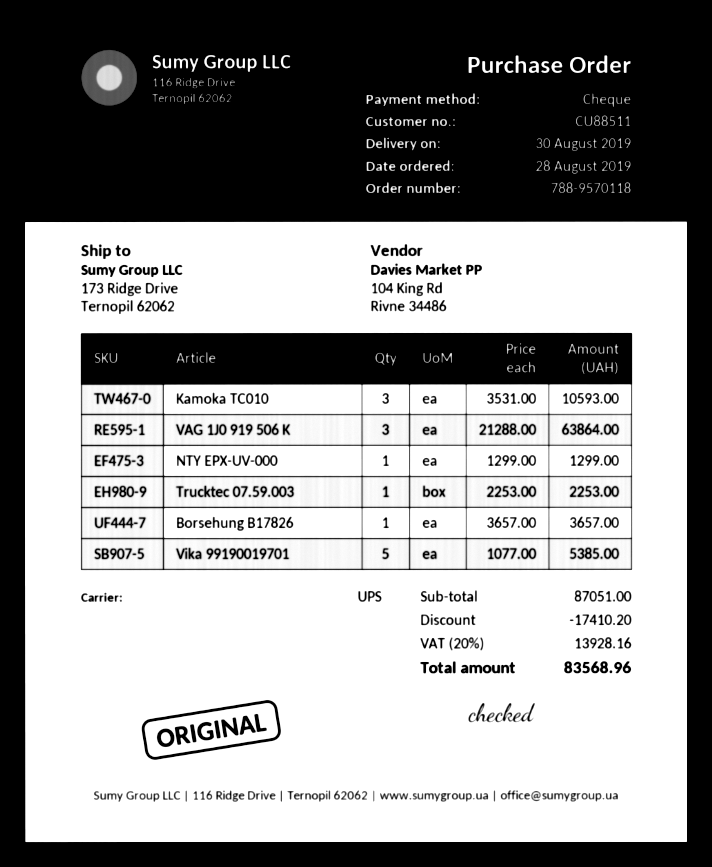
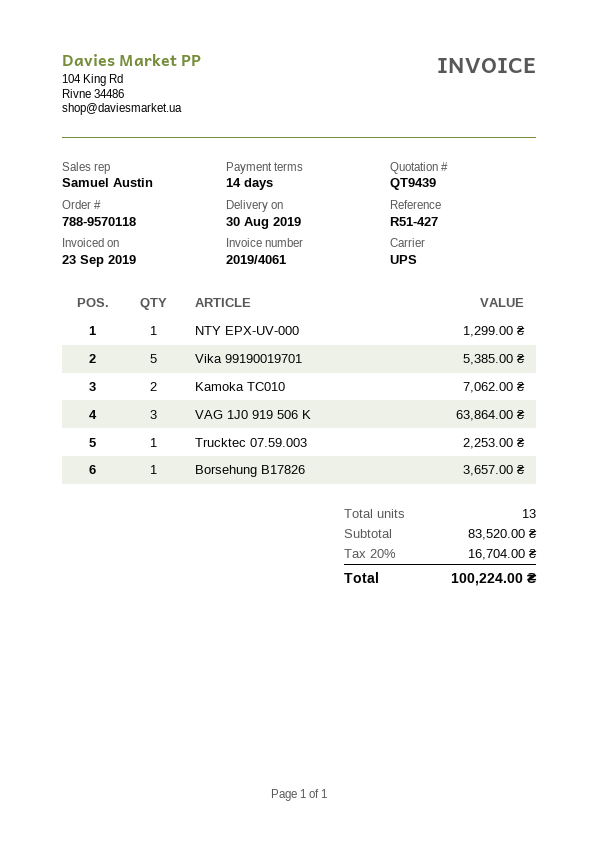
Kamoka TC010: 3 for 10593.00 -> 2 for 7062.00
subtotal: 87051.00 -> 83520.00
discount: 17410.20 -> none
tax: 20% = 13928.16 -> 20% = 16704.00
total: 83568.96 -> 100224.00

